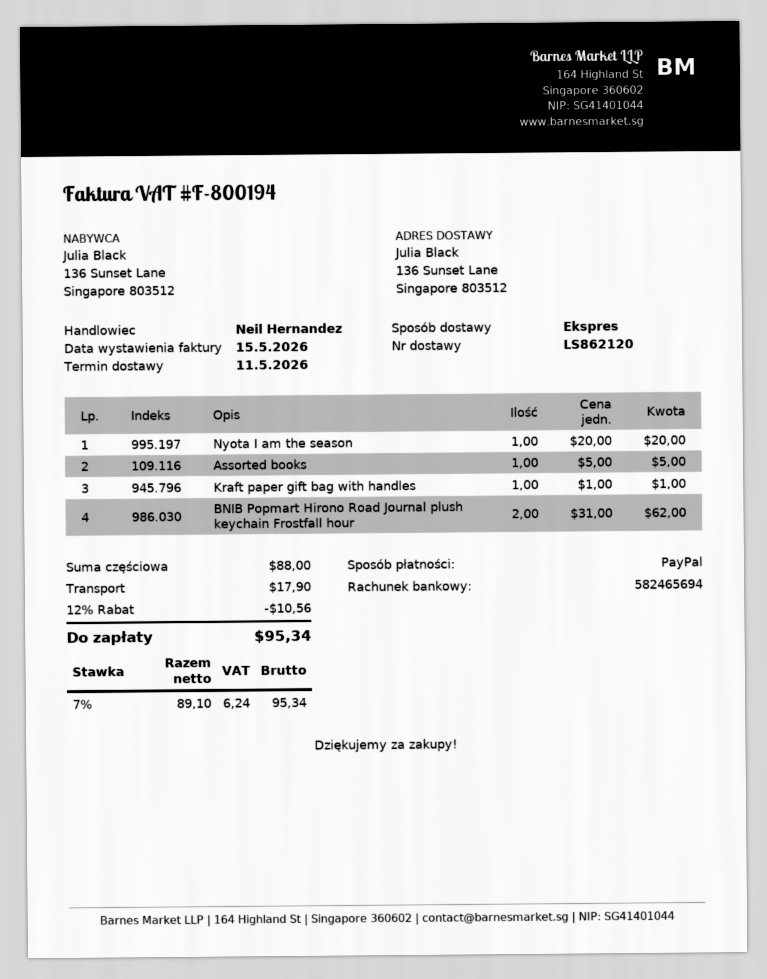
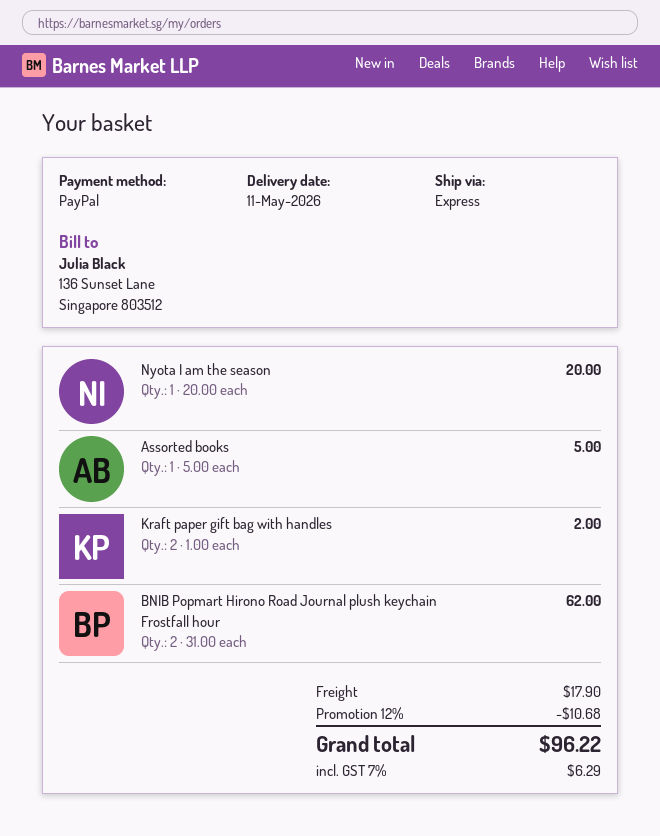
Kraft paper gift bag with handles: 1 x 1.00 = 1.00 -> 2 x 1.00 = 2.00
discount: 12% = 10.56 -> 12% = 10.68
tax: 7% = 6.24 -> 7% = 6.29
total: 95.34 -> 96.22

